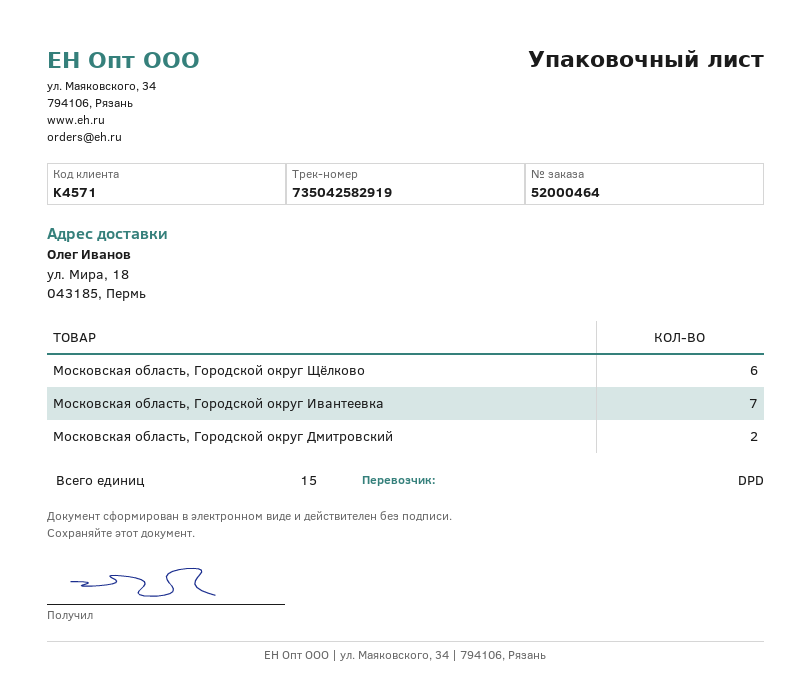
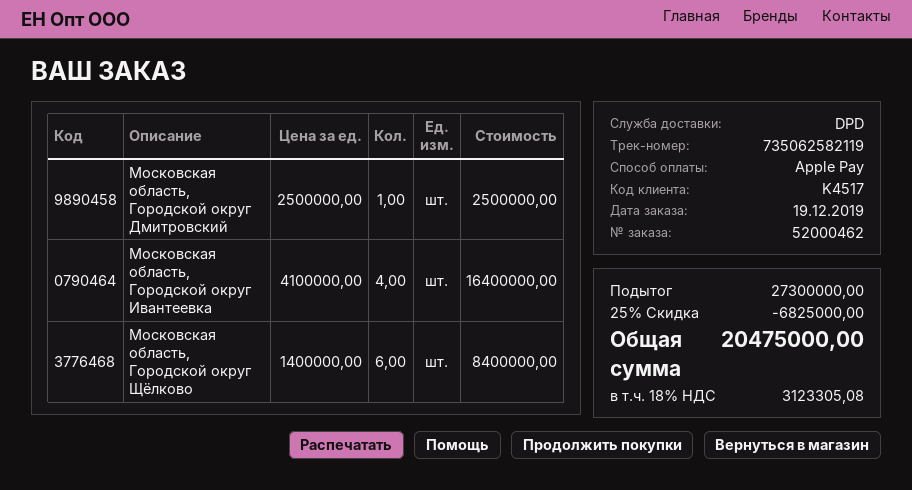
order number: 52000464 -> 52000462
customer number: K4571 -> K4517
tracking number: 735042582919 -> 735062582119
Московская область, Городской округ Ивантеевка: 7 -> 4
Московская область, Городской округ Дмитровский: 2 -> 1

